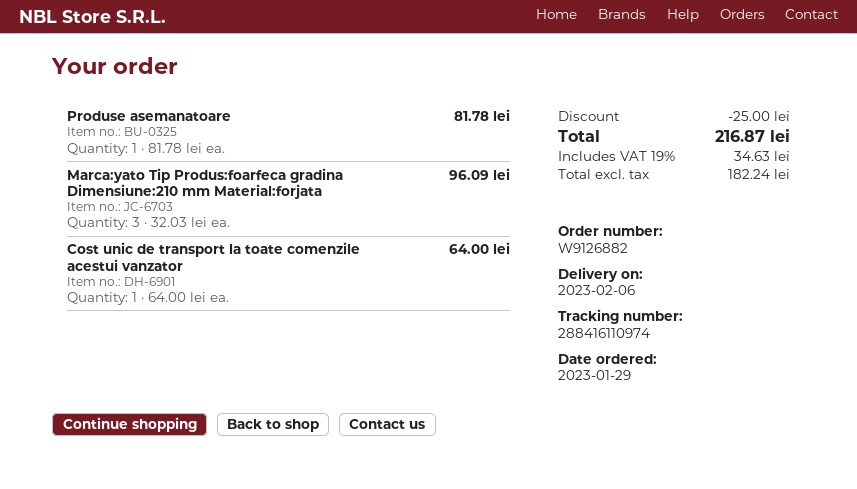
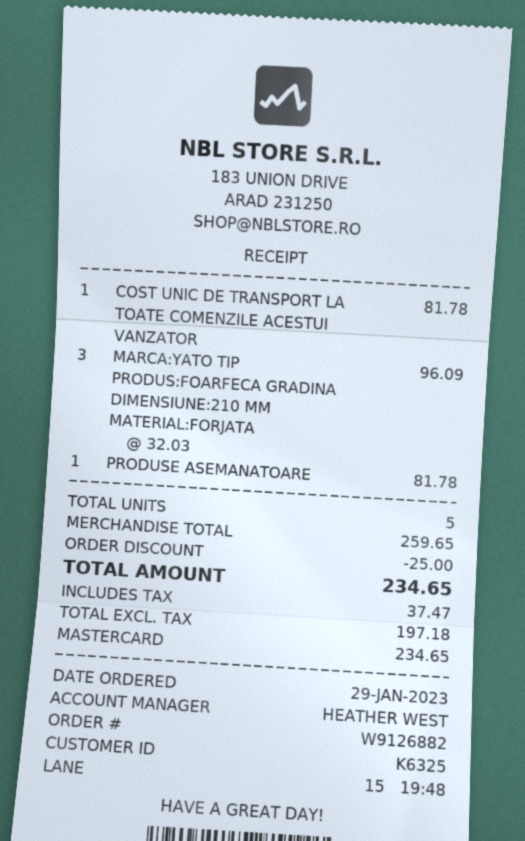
Cost unic de transport la toate comenzile acestui vanzator: 1 x 64.00 = 64.00 -> 1 x 81.78 = 81.78
net: 182.24 -> 197.18
tax: 34.63 -> 37.47
total: 216.87 -> 234.65

